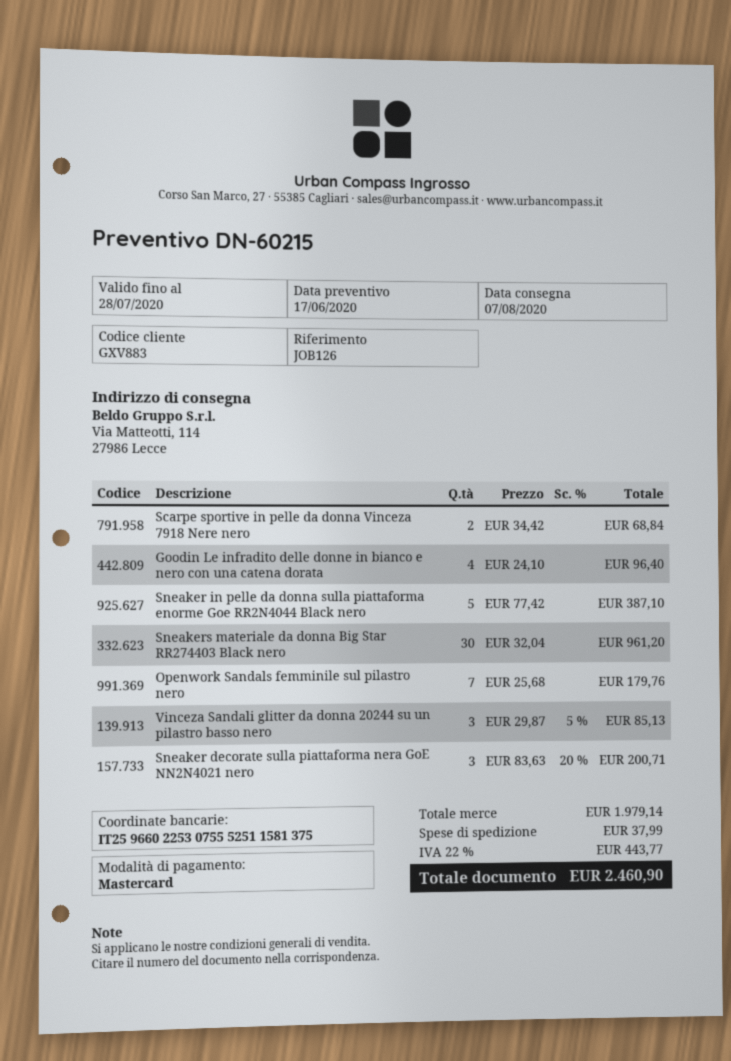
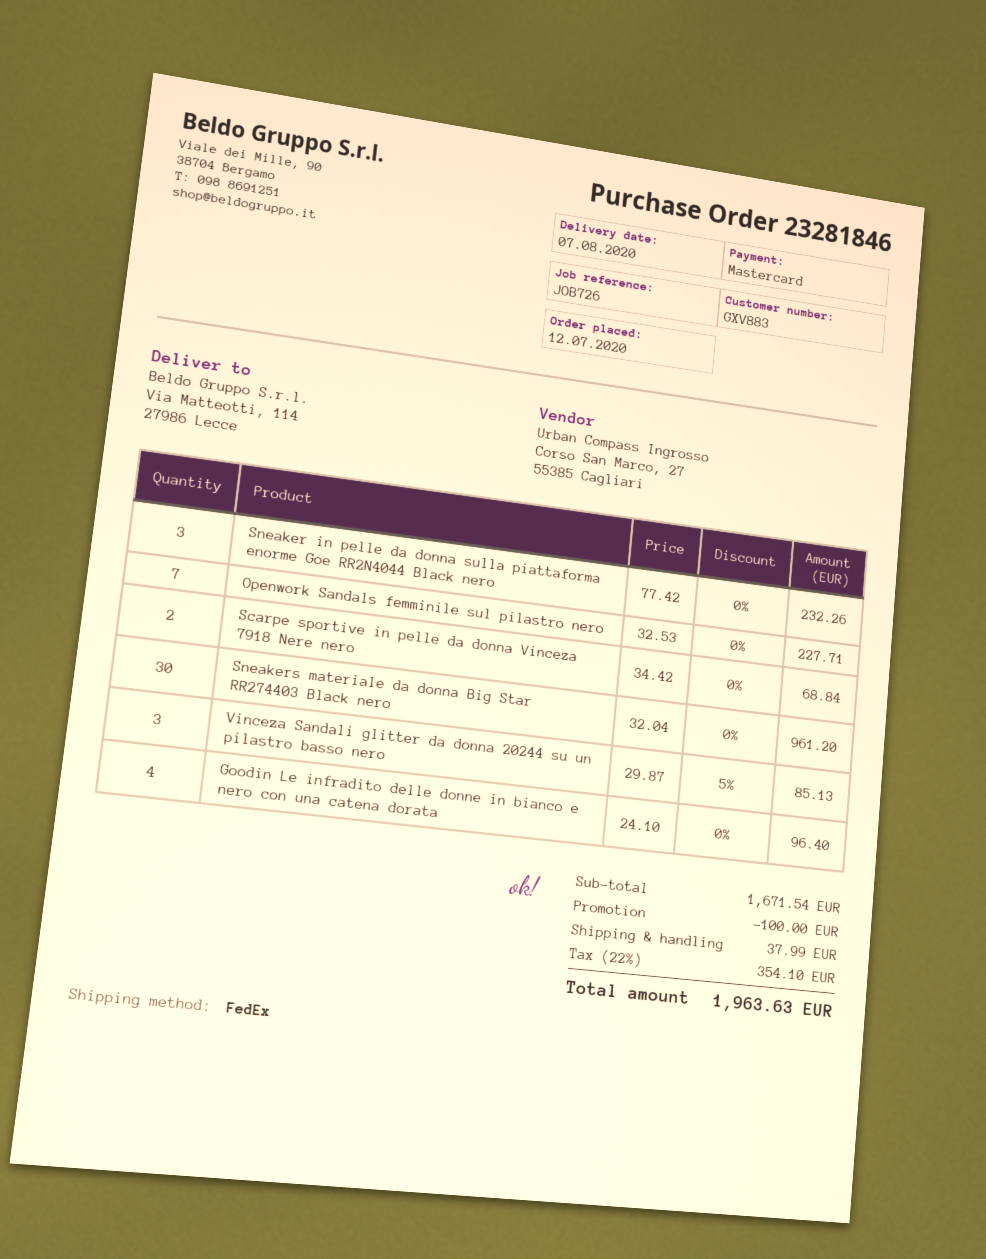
reference: JOB126 -> JOB726
Sneaker in pelle da donna sulla piattaforma enorme Goe RR2N4044 Black nero: 5 x 77.42 = 387.10 -> 3 x 77.42 = 232.26
Openwork Sandals femminile sul pilastro nero: 7 x 25.68 = 179.76 -> 7 x 32.53 = 227.71
Sneaker decorate sulla piattaforma nera GoE NN2N4021 nero: 3 x 83.63 - 20% = 200.71 -> none
subtotal: 1979.14 -> 1671.54
discount: none -> 100.00
tax: 22% = 443.77 -> 22% = 354.10
total: 2460.90 -> 1963.63

